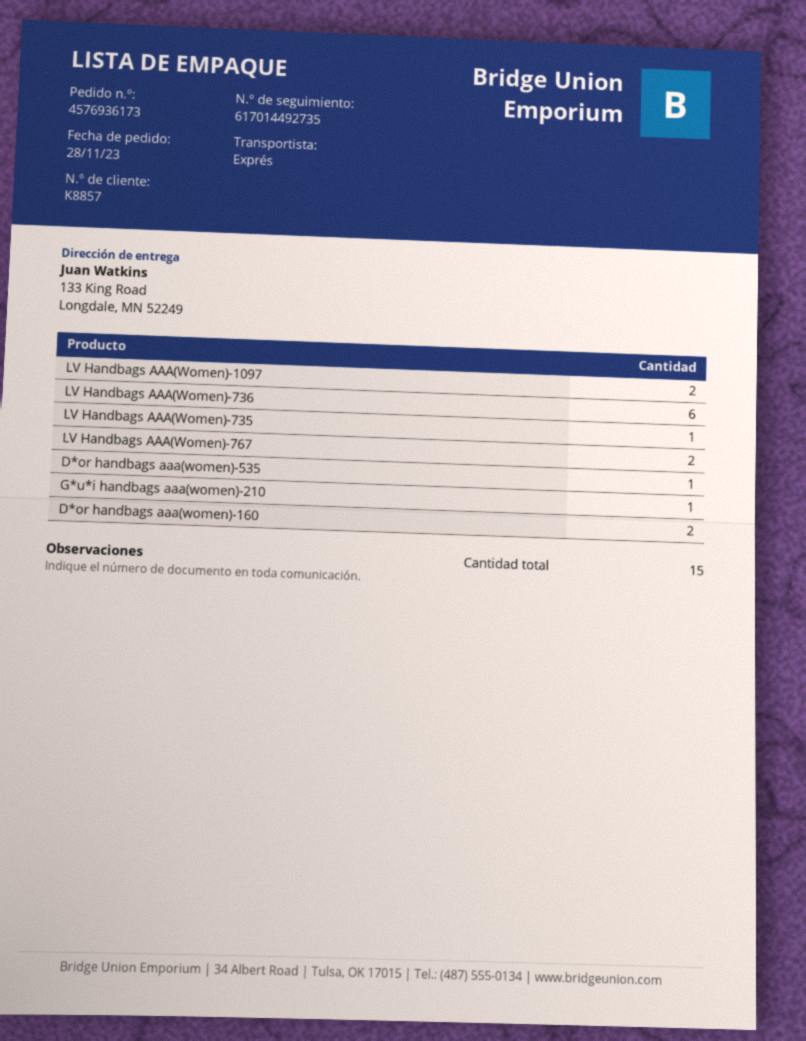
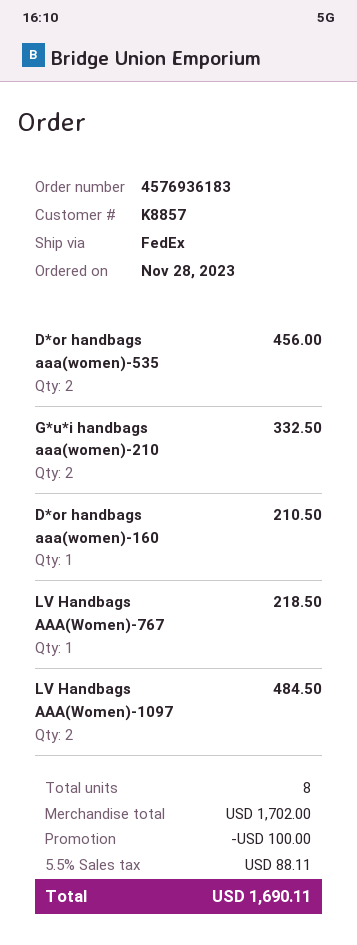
order number: 4576936173 -> 4576936183
shipping method: express -> FedEx
LV Handbags AAA(Women)-736: 6 -> none
LV Handbags AAA(Women)-735: 1 -> none
LV Handbags AAA(Women)-767: 2 -> 1
D*or handbags aaa(women)-535: 1 -> 2
G*u*i handbags aaa(women)-210: 1 -> 2
D*or handbags aaa(women)-160: 2 -> 1
total quantity: 15 -> 8

